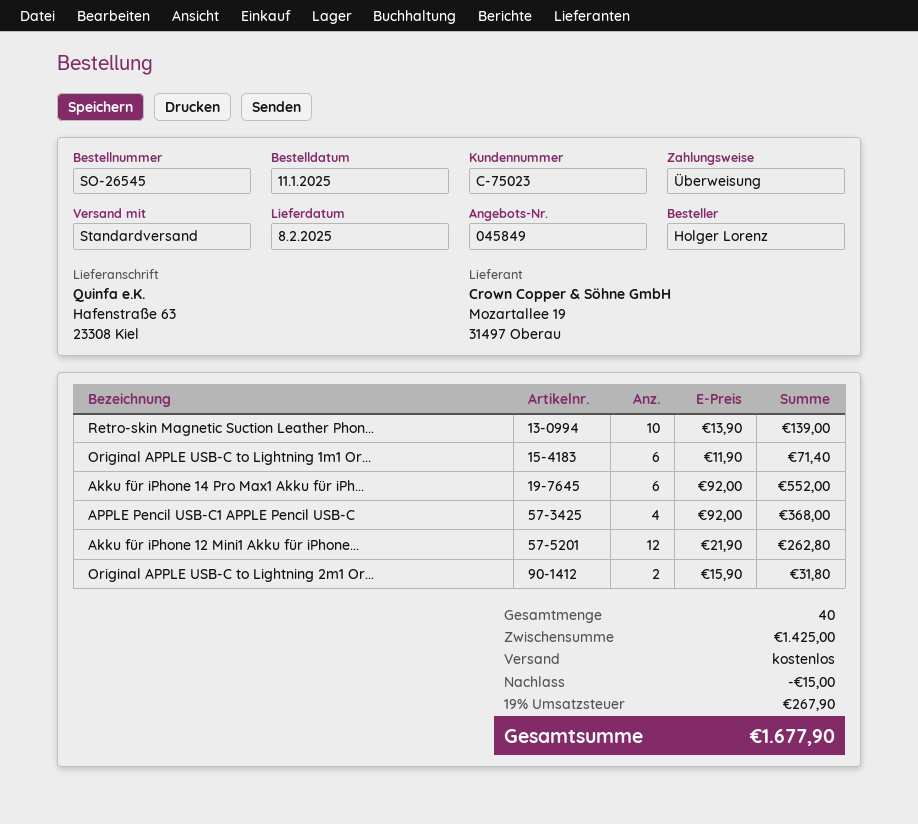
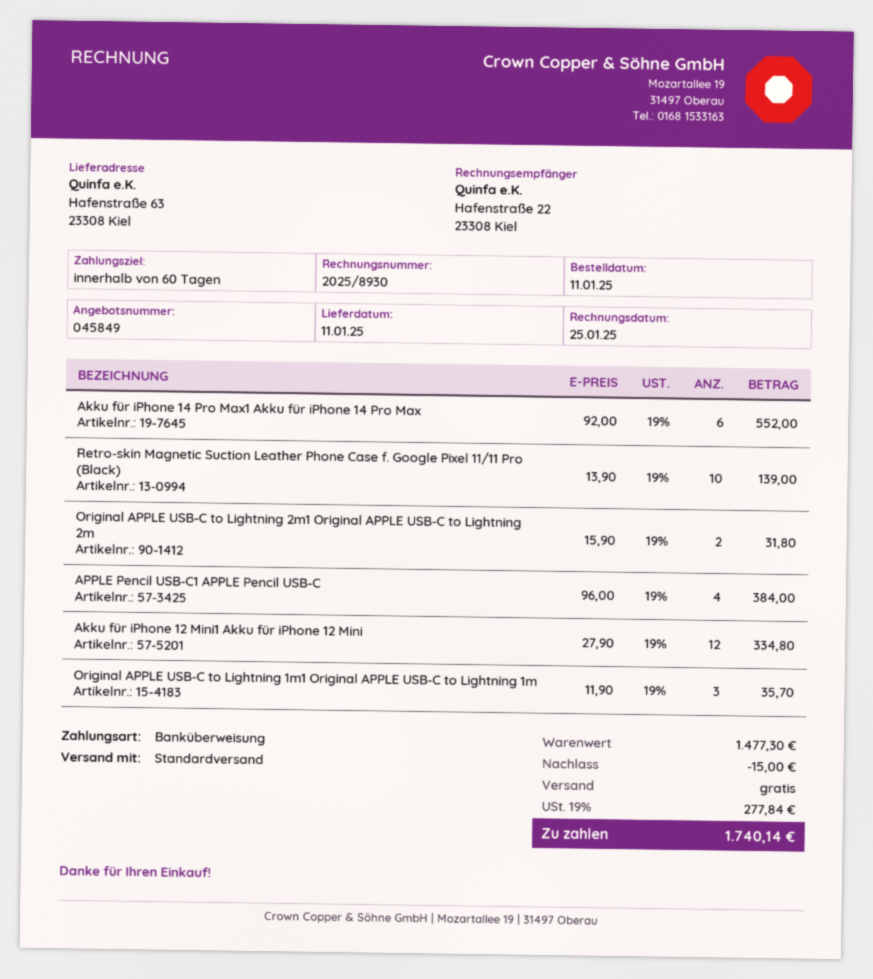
delivery date: 2025-02-08 -> 2025-01-11
Original APPLE USB-C to Lightning 1m1 Or...: 6 x 11.90 = 71.40 -> 3 x 11.90 = 35.70
APPLE Pencil USB-C1 APPLE Pencil USB-C: 4 x 92.00 = 368.00 -> 4 x 96.00 = 384.00
Akku für iPhone 12 Mini1 Akku für iPhone...: 12 x 21.90 = 262.80 -> 12 x 27.90 = 334.80
subtotal: 1425.00 -> 1477.30
tax: 19% = 267.90 -> 19% = 277.84
total: 1677.90 -> 1740.14

